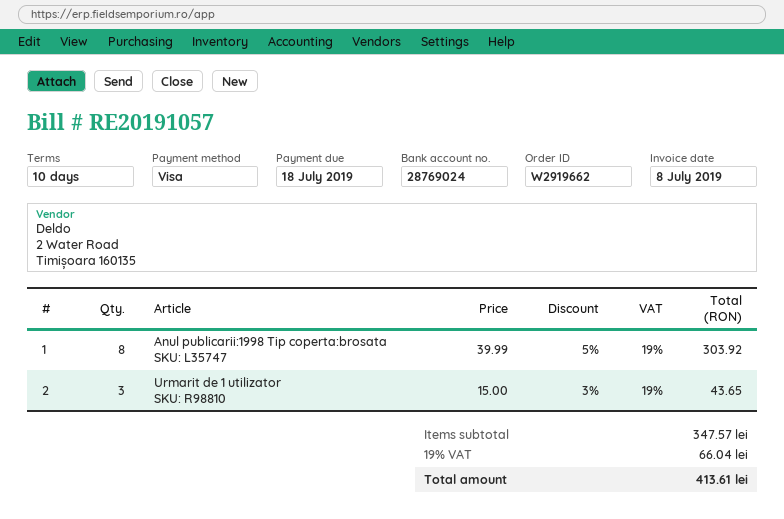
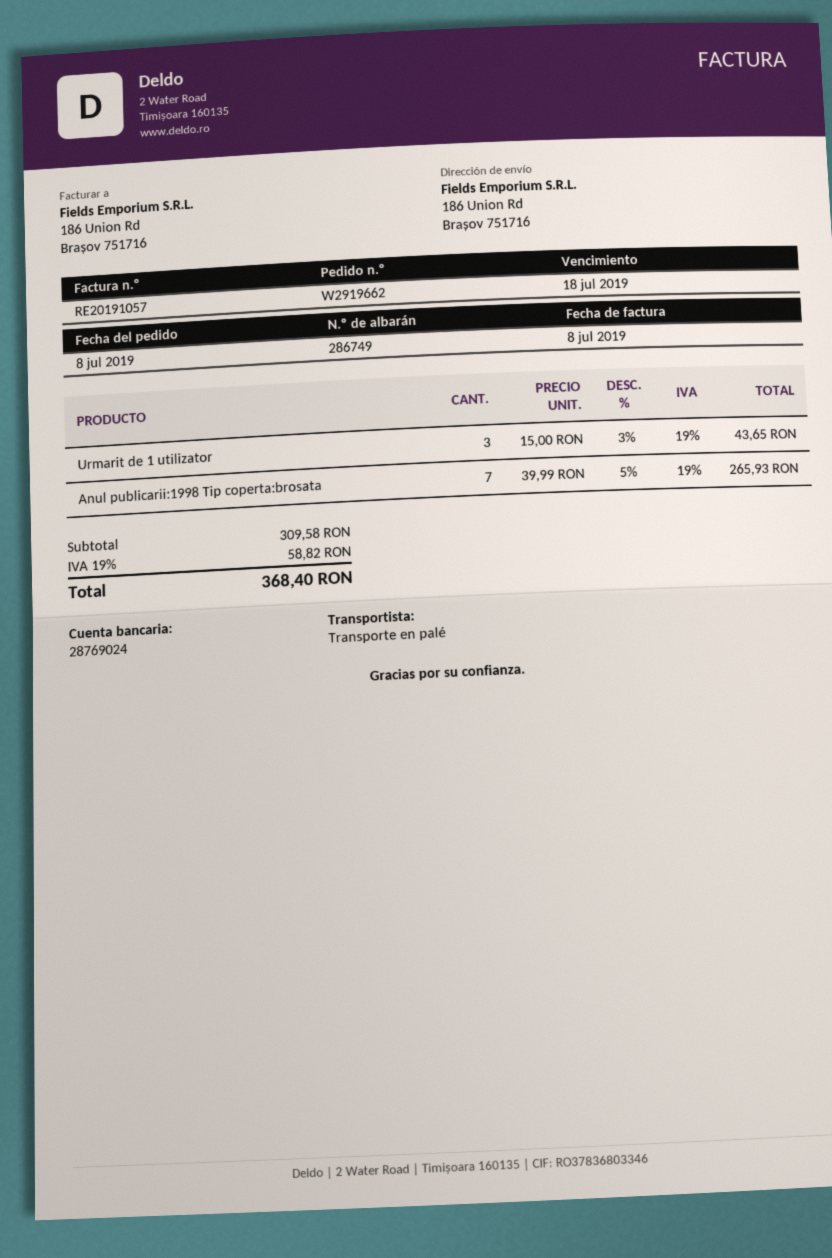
Anul publicarii:1998 Tip coperta:brosata: 8 x 39.99 - 5% = 303.92 -> 7 x 39.99 - 5% = 265.93
subtotal: 347.57 -> 309.58
tax: 19% = 66.04 -> 19% = 58.82
total: 413.61 -> 368.40

